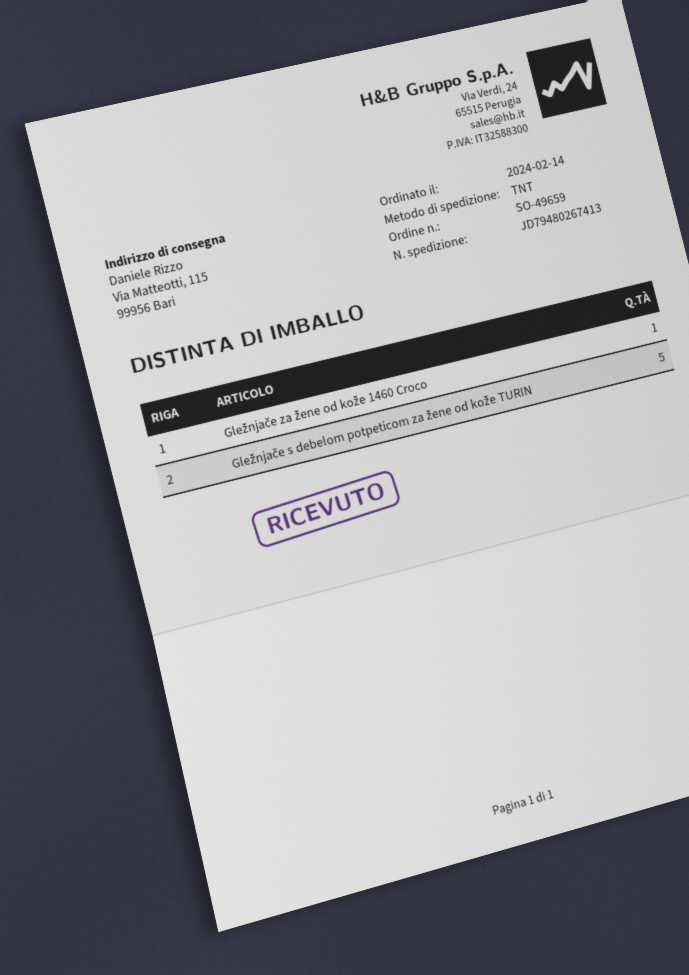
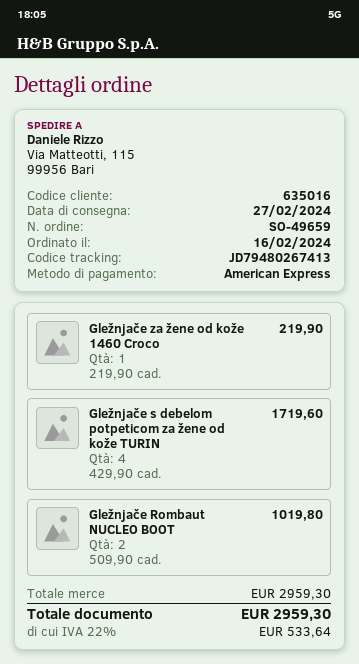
order date: 2024-02-14 -> 2024-02-16
Gležnjače s debelom potpeticom za žene od kože TURIN: 5 -> 4
Gležnjače Rombaut NUCLEO BOOT: none -> 2

